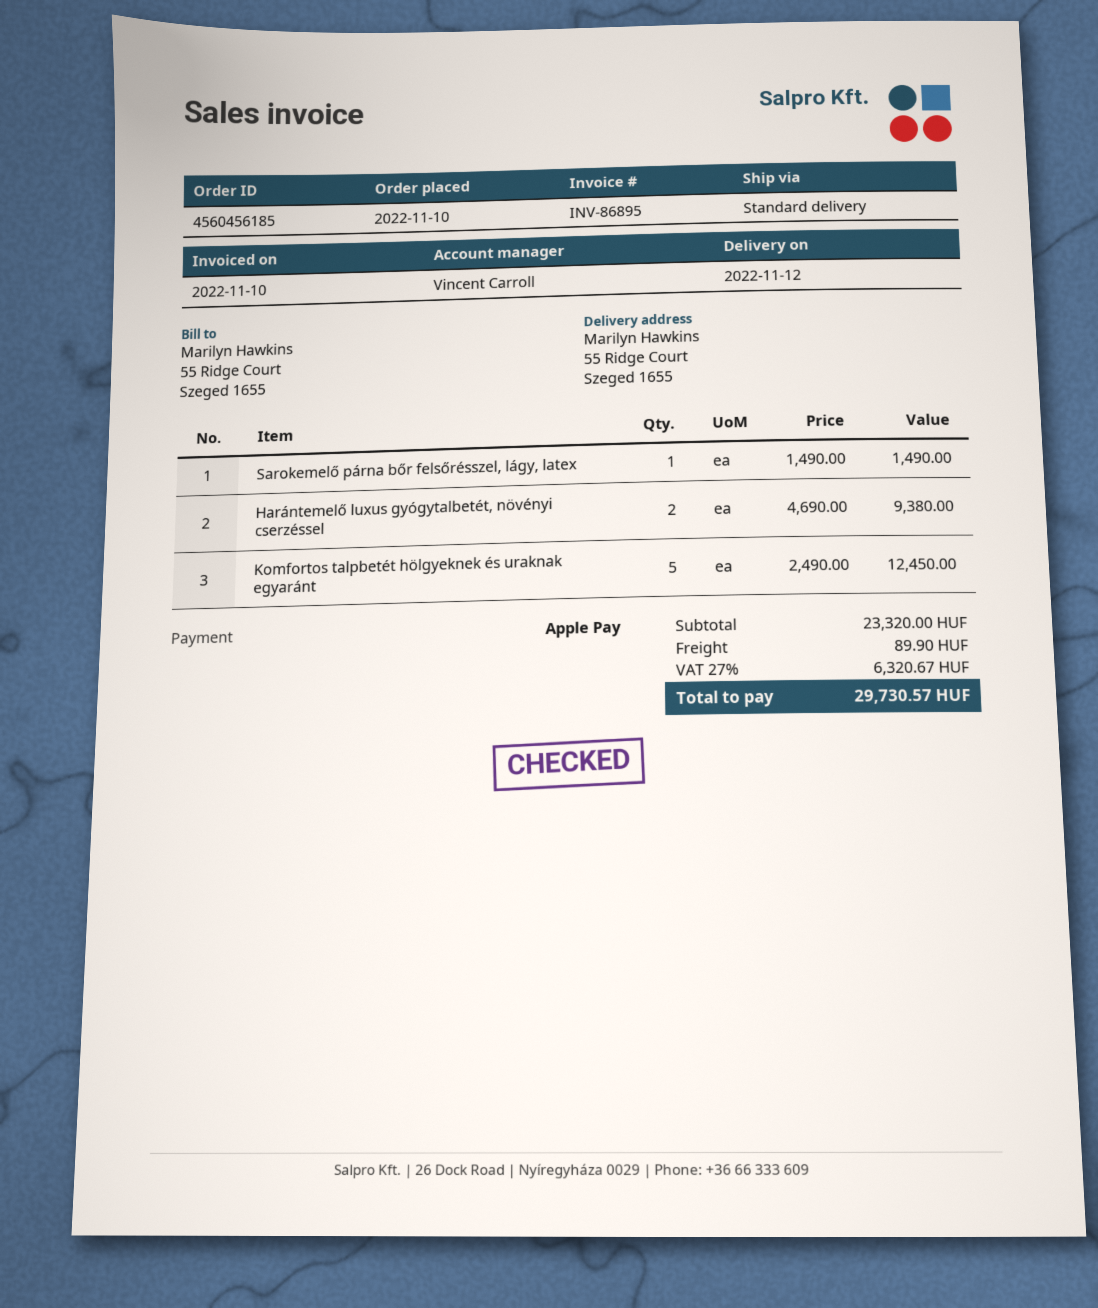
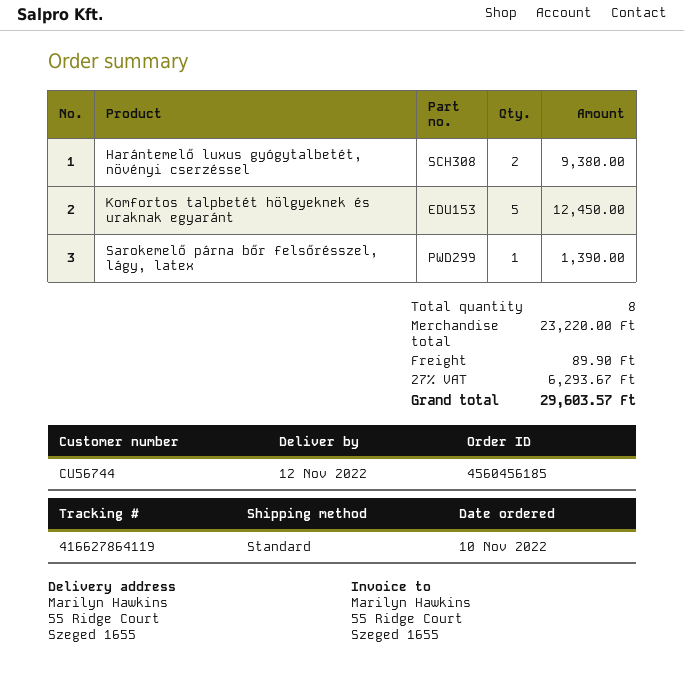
Sarokemelő párna bőr felsőrésszel, lágy, latex: 1 for 1490.00 -> 1 for 1390.00
subtotal: 23320.00 -> 23220.00
tax: 27% = 6320.67 -> 27% = 6293.67
total: 29730.57 -> 29603.57

